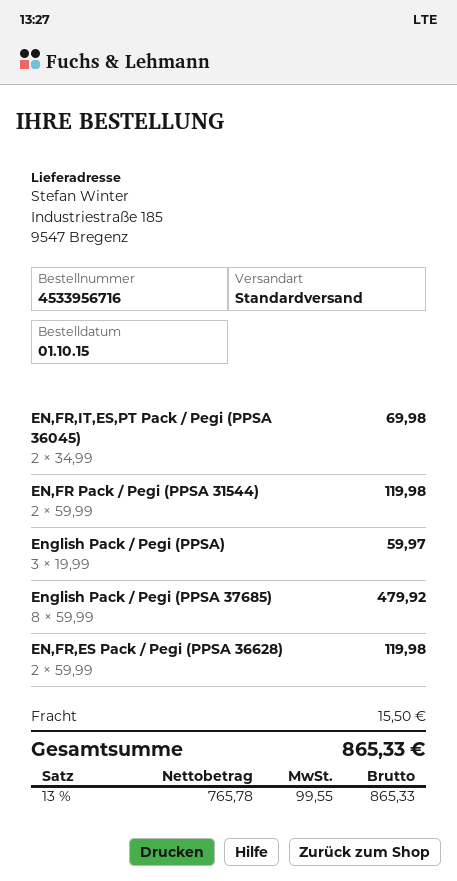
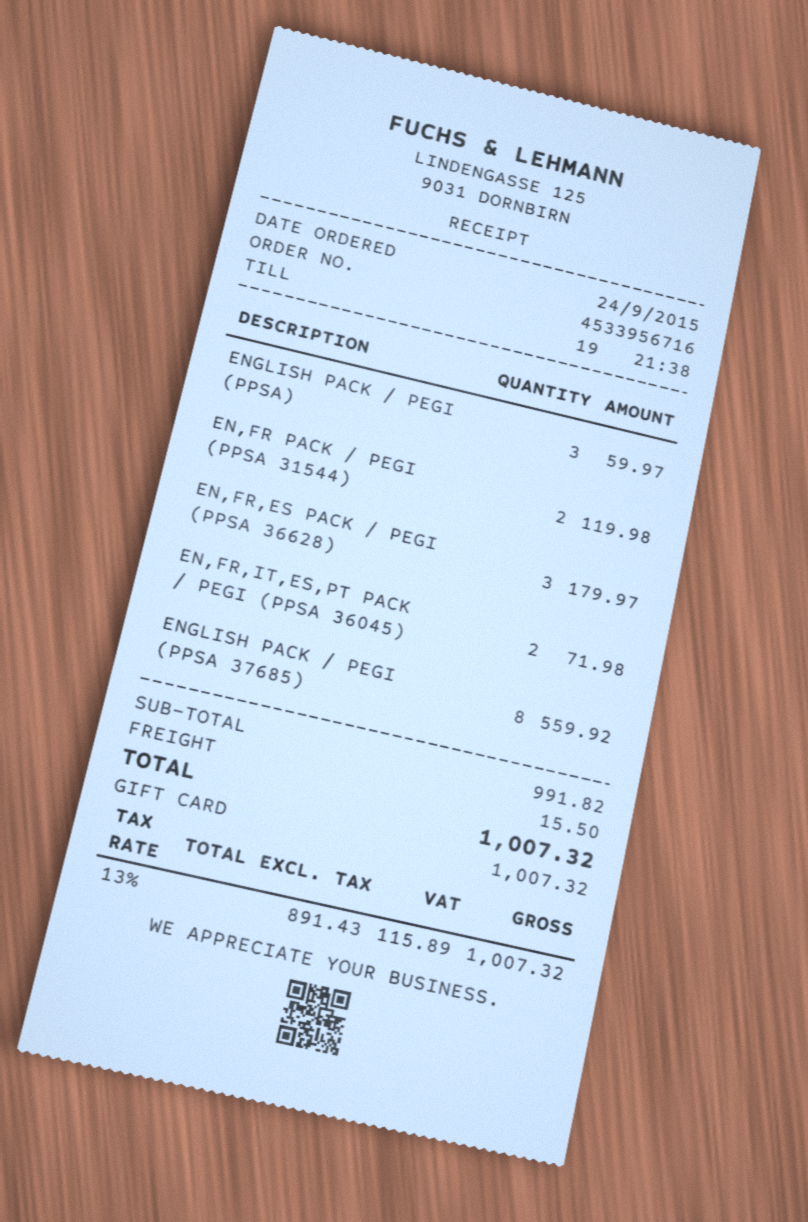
order date: 2015-10-01 -> 2015-09-24
EN,FR,IT,ES,PT Pack / Pegi (PPSA 36045): 2 for 69.98 -> 2 for 71.98
English Pack / Pegi (PPSA 37685): 8 for 479.92 -> 8 for 559.92
EN,FR,ES Pack / Pegi (PPSA 36628): 2 for 119.98 -> 3 for 179.97
net: 765.78 -> 891.43
tax: 13% = 99.55 -> 13% = 115.89
total: 865.33 -> 1007.32

